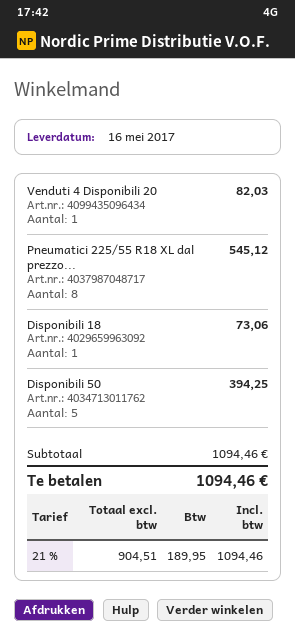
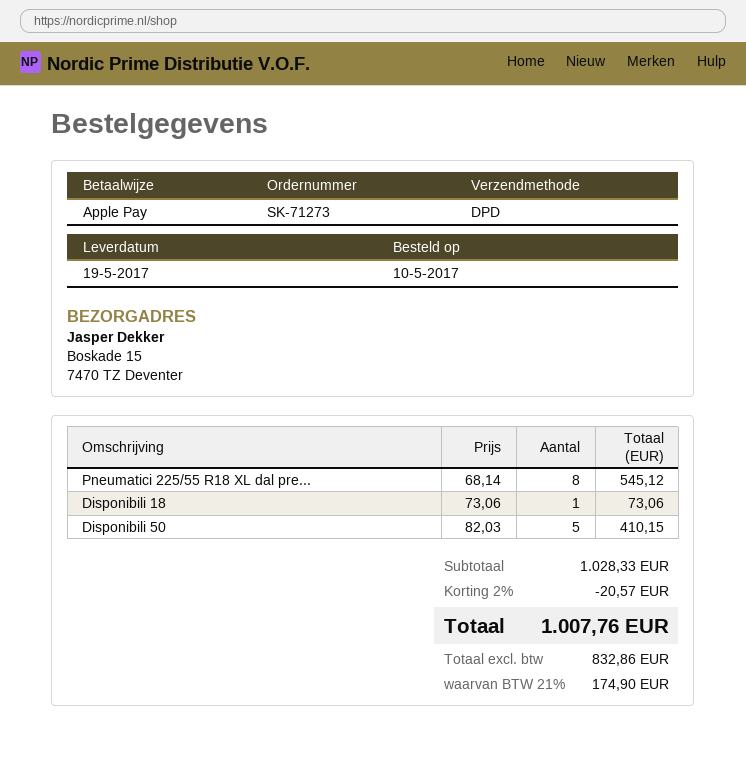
delivery date: 2017-05-16 -> 2017-05-19
Venduti 4 Disponibili 20: 1 for 82.03 -> none
Disponibili 50: 5 for 394.25 -> 5 for 410.15
subtotal: 1094.46 -> 1028.33
discount: none -> 2% = 20.57
net: 904.51 -> 832.86
tax: 21% = 189.95 -> 21% = 174.90
total: 1094.46 -> 1007.76

